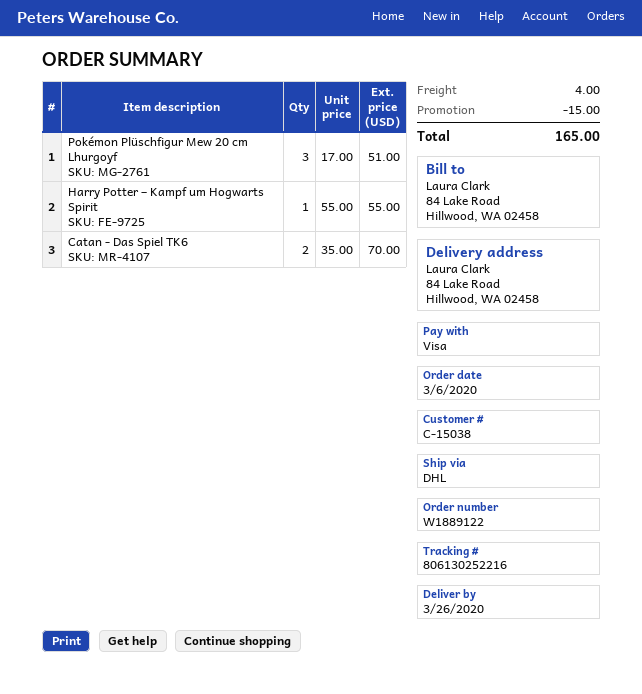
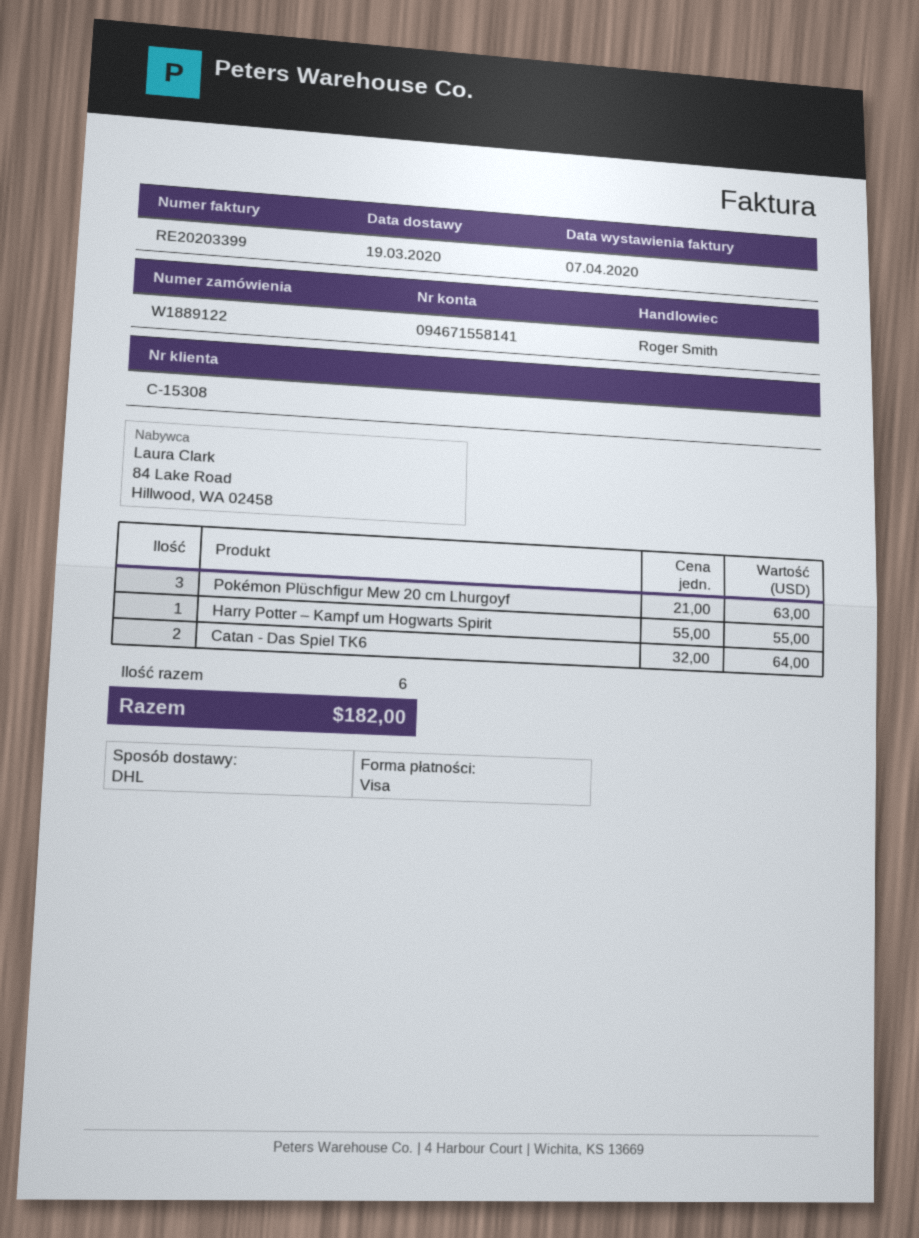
delivery date: 2020-03-26 -> 2020-03-19
customer number: C-15038 -> C-15308
Pokémon Plüschfigur Mew 20 cm Lhurgoyf: 3 x 17.00 = 51.00 -> 3 x 21.00 = 63.00
Catan - Das Spiel TK6: 2 x 35.00 = 70.00 -> 2 x 32.00 = 64.00
discount: 15.00 -> none
shipping: 4.00 -> none
total: 165.00 -> 182.00

